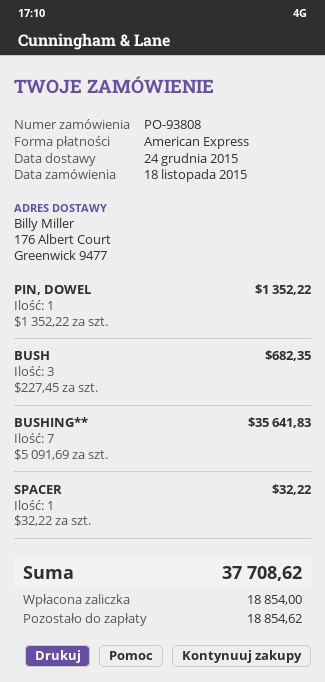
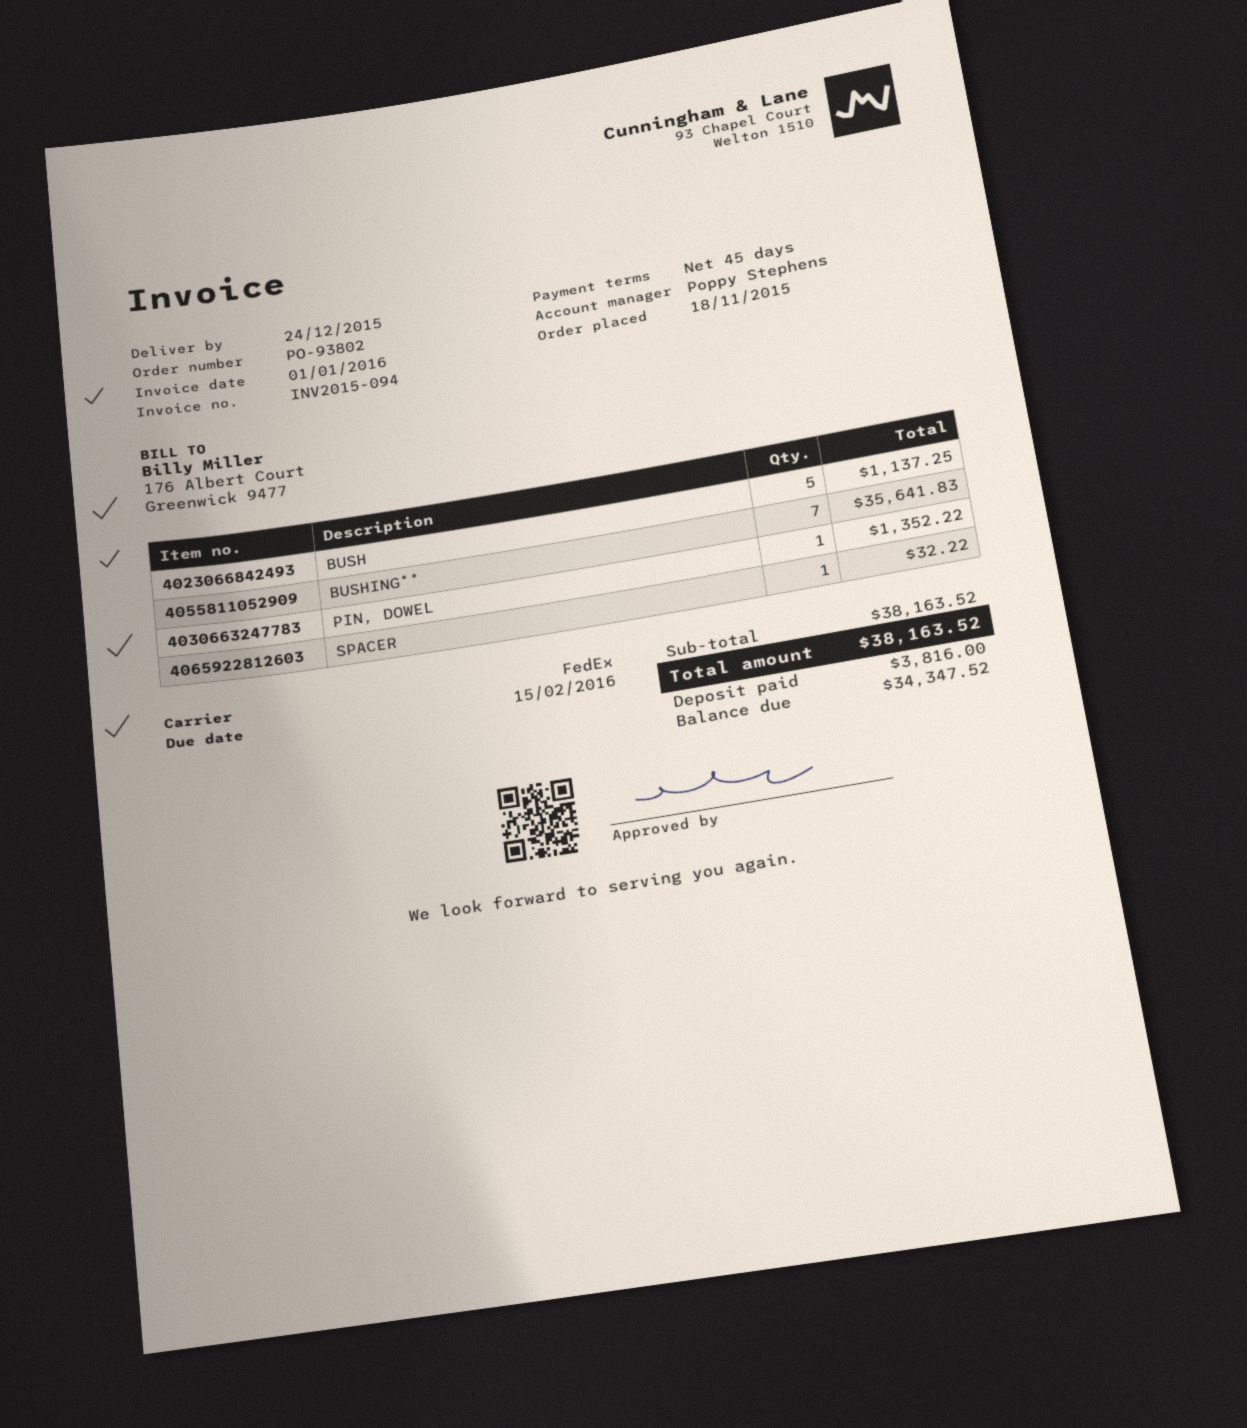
order number: PO-93808 -> PO-93802
BUSH: 3 for 682.35 -> 5 for 1137.25
total: 37708.62 -> 38163.52
deposit: 18854.00 -> 3816.00
balance: 18854.62 -> 34347.52

